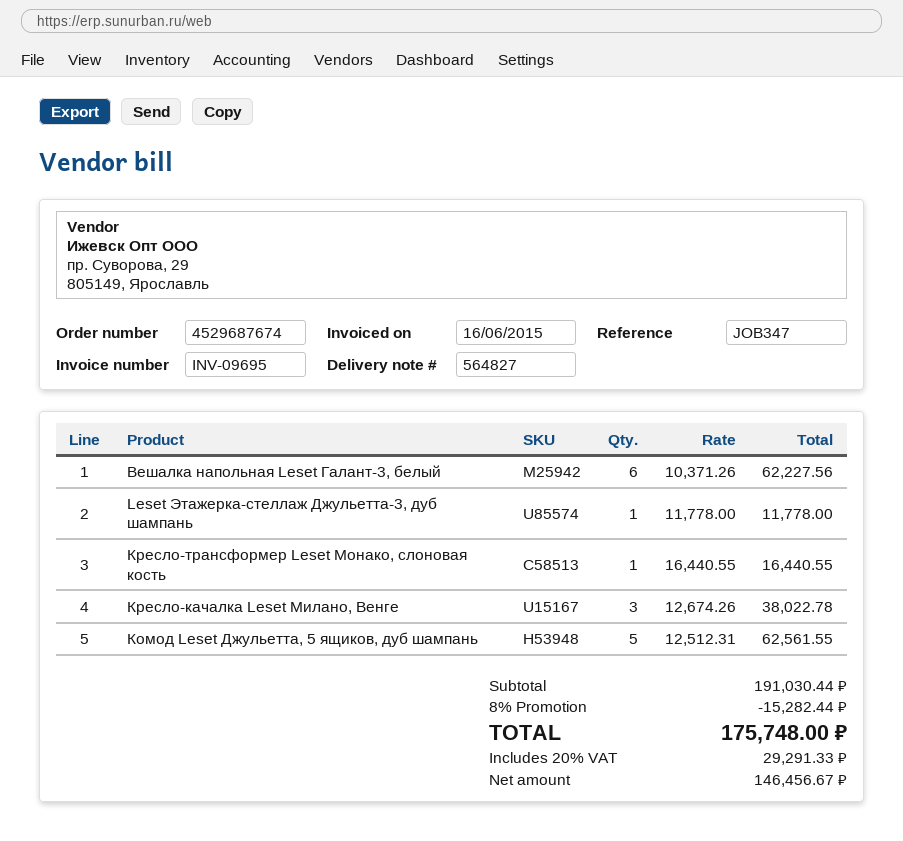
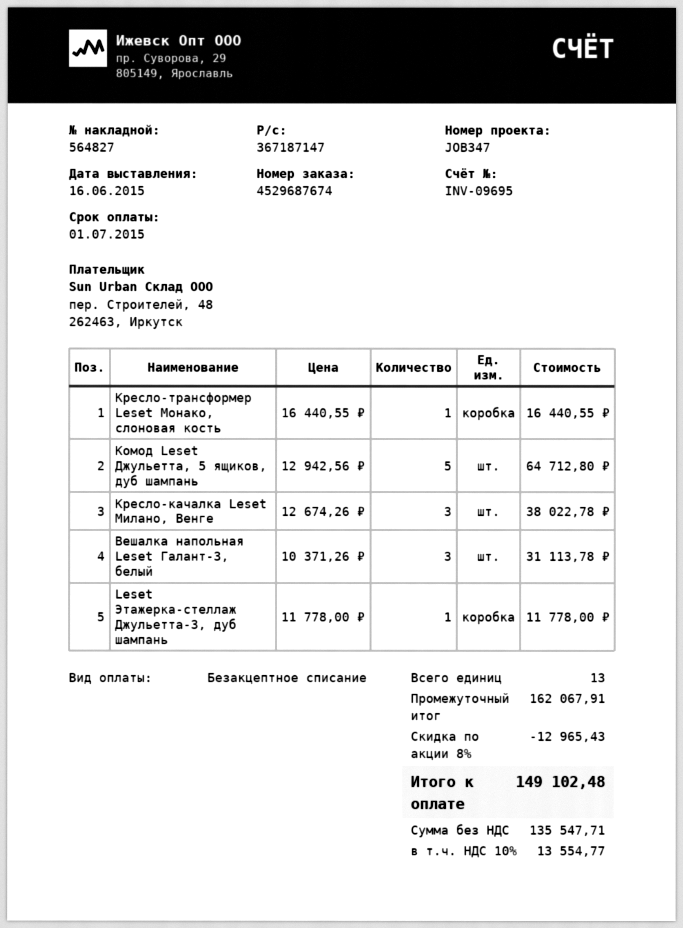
Вешалка напольная Leset Галант-3, белый: 6 x 10371.26 = 62227.56 -> 3 x 10371.26 = 31113.78
Комод Leset Джульетта, 5 ящиков, дуб шампань: 5 x 12512.31 = 62561.55 -> 5 x 12942.56 = 64712.80
subtotal: 191030.44 -> 162067.91
discount: 8% = 15282.44 -> 8% = 12965.43
net: 146456.67 -> 135547.71
tax: 20% = 29291.33 -> 10% = 13554.77
total: 175748.00 -> 149102.48

